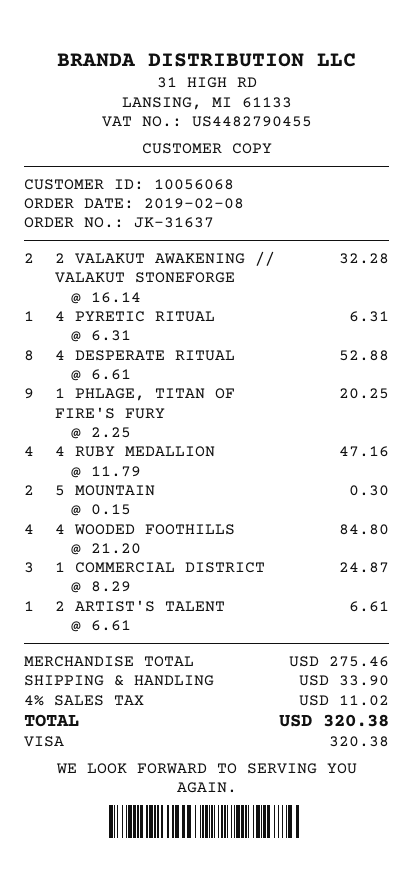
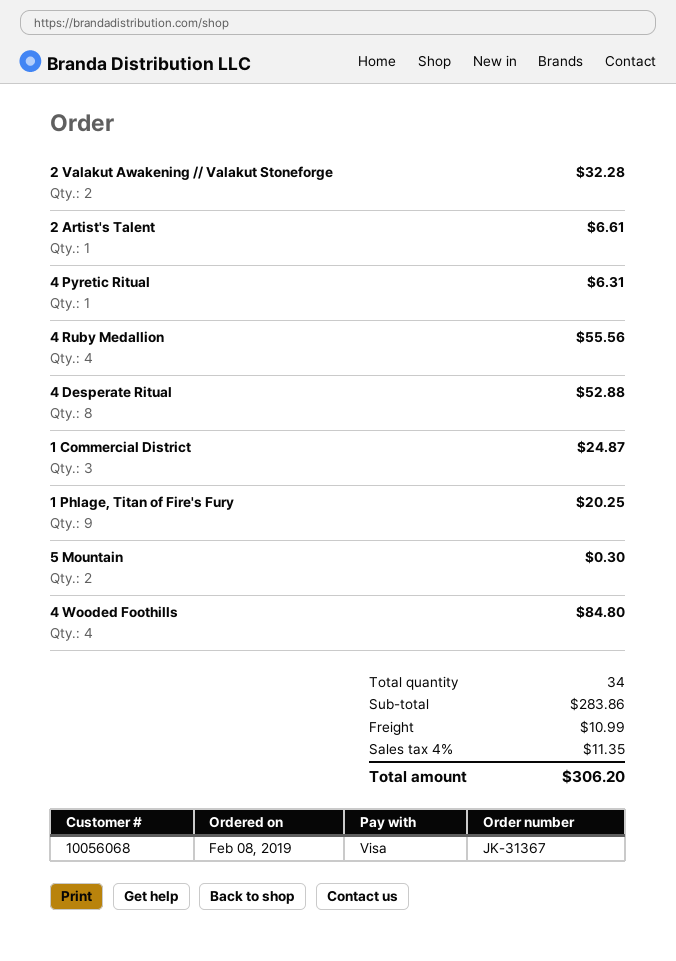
order number: JK-31637 -> JK-31367
4 RUBY MEDALLION: 4 for 47.16 -> 4 for 55.56
subtotal: 275.46 -> 283.86
shipping: 33.90 -> 10.99
tax: 4% = 11.02 -> 4% = 11.35
total: 320.38 -> 306.20

